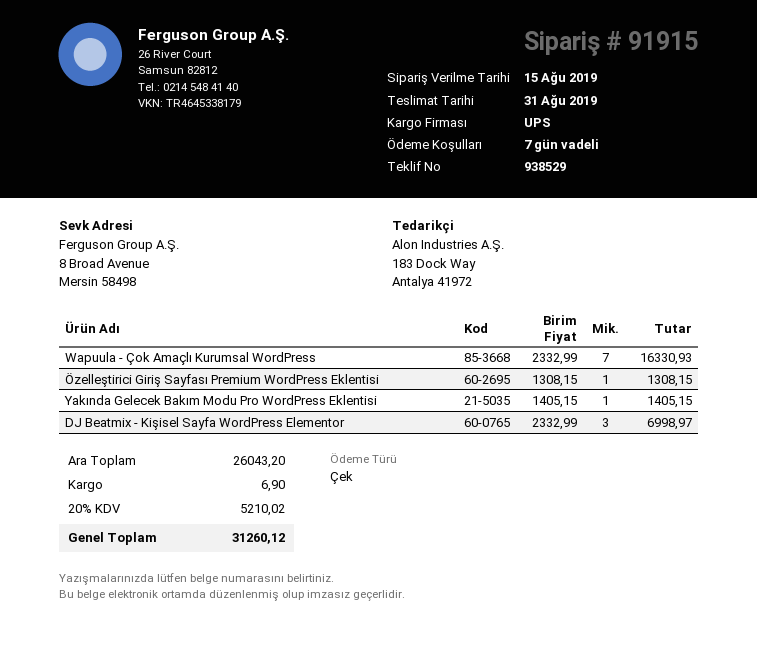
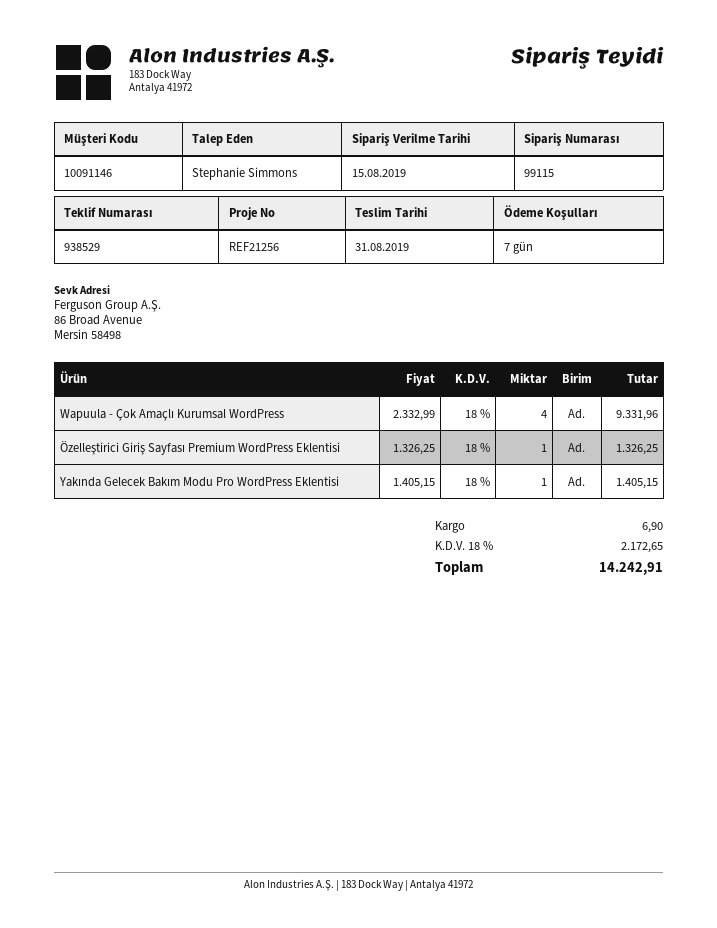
order number: 91915 -> 99115
ship to: 8 Broad Avenue, Mersin 58498 -> 86 Broad Avenue, Mersin 58498
Wapuula - Çok Amaçlı Kurumsal WordPress: 7 x 2332.99 = 16330.93 -> 4 x 2332.99 = 9331.96
Özelleştirici Giriş Sayfası Premium WordPress Eklentisi: 1 x 1308.15 = 1308.15 -> 1 x 1326.25 = 1326.25
DJ Beatmix - Kişisel Sayfa WordPress Elementor: 3 x 2332.99 = 6998.97 -> none
tax: 20% = 5210.02 -> 18% = 2172.65
total: 31260.12 -> 14242.91

